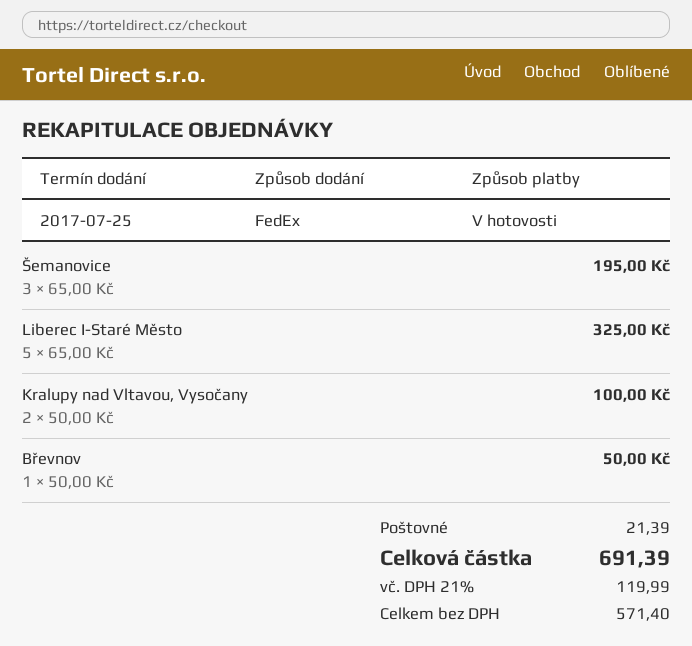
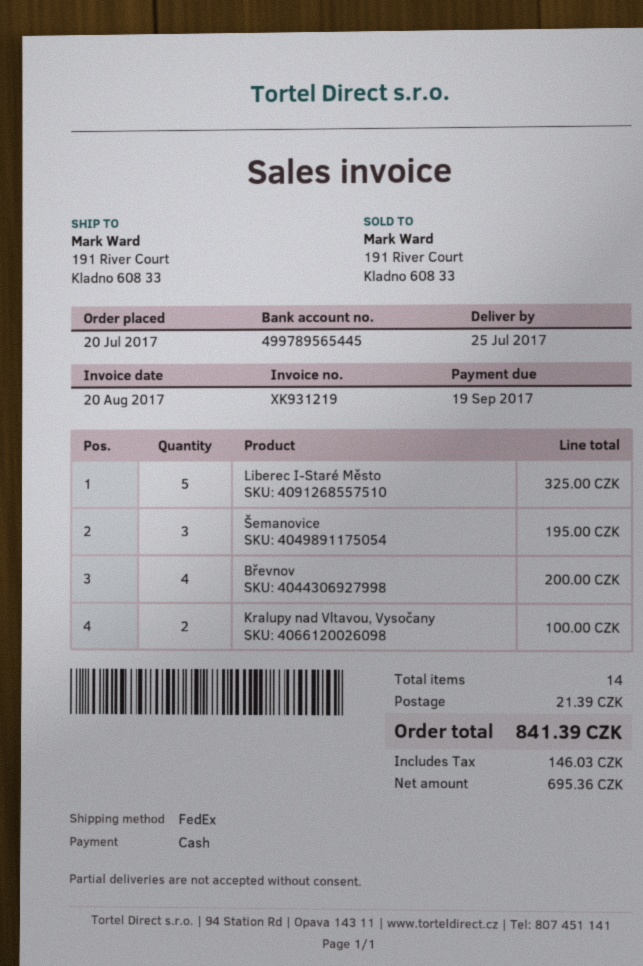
Břevnov: 1 for 50.00 -> 4 for 200.00
net: 571.40 -> 695.36
tax: 119.99 -> 146.03
total: 691.39 -> 841.39

